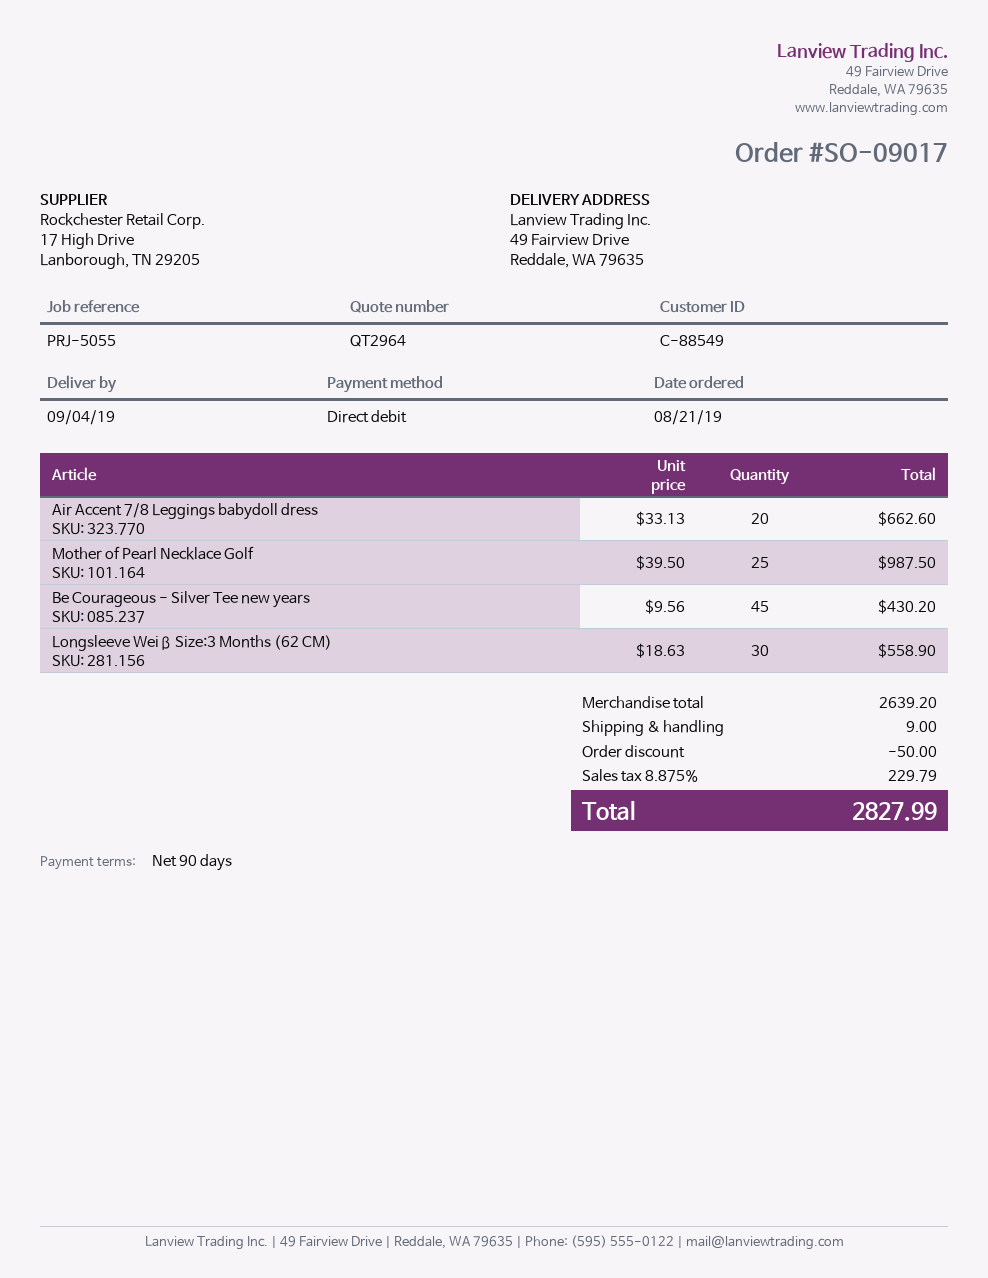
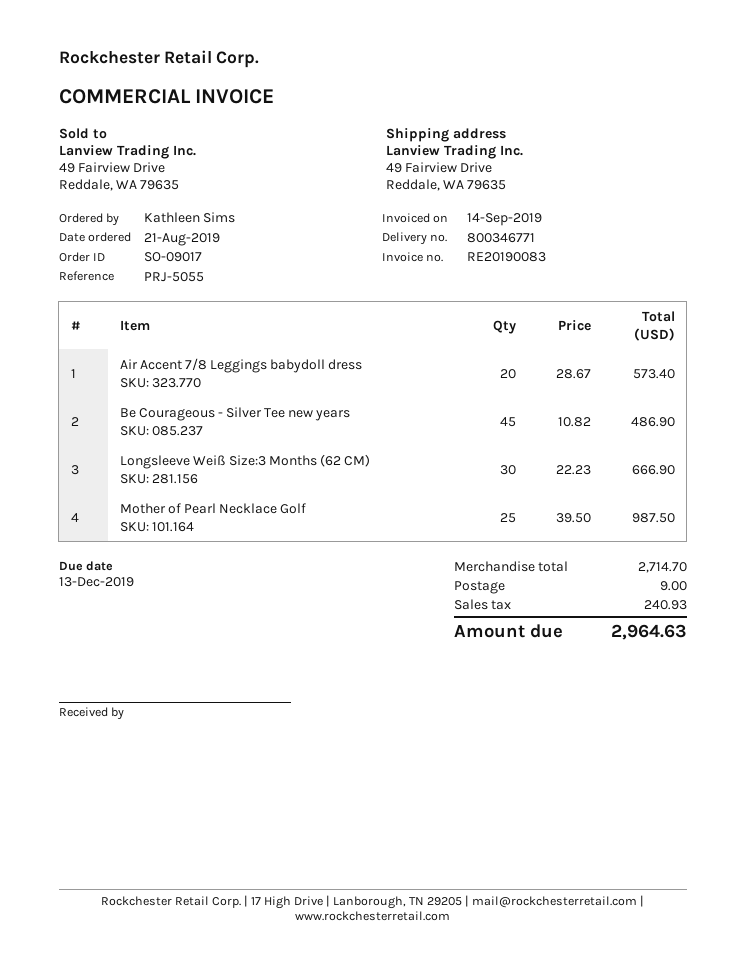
Air Accent 7/8 Leggings babydoll dress: 20 x 33.13 = 662.60 -> 20 x 28.67 = 573.40
Be Courageous - Silver Tee new years: 45 x 9.56 = 430.20 -> 45 x 10.82 = 486.90
Longsleeve Weiß Size:3 Months (62 CM): 30 x 18.63 = 558.90 -> 30 x 22.23 = 666.90
subtotal: 2639.20 -> 2714.70
discount: 50.00 -> none
tax: 229.79 -> 240.93
total: 2827.99 -> 2964.63

